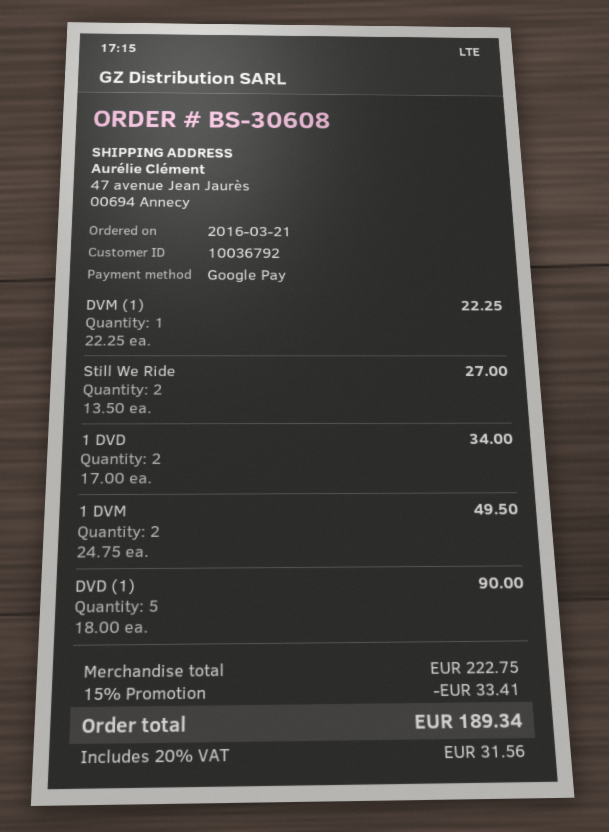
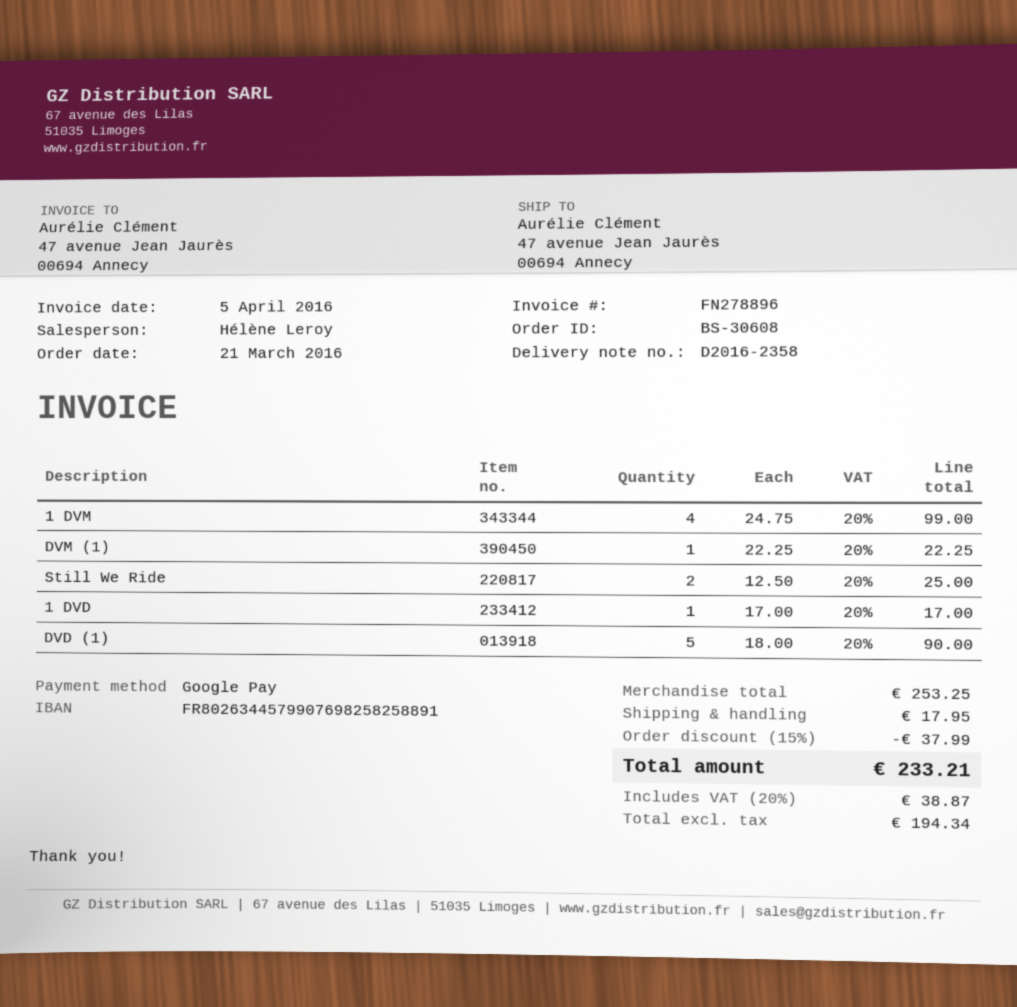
Still We Ride: 2 x 13.50 = 27.00 -> 2 x 12.50 = 25.00
1 DVD: 2 x 17.00 = 34.00 -> 1 x 17.00 = 17.00
1 DVM: 2 x 24.75 = 49.50 -> 4 x 24.75 = 99.00
subtotal: 222.75 -> 253.25
discount: 15% = 33.41 -> 15% = 37.99
shipping: none -> 17.95
tax: 20% = 31.56 -> 20% = 38.87
total: 189.34 -> 233.21

